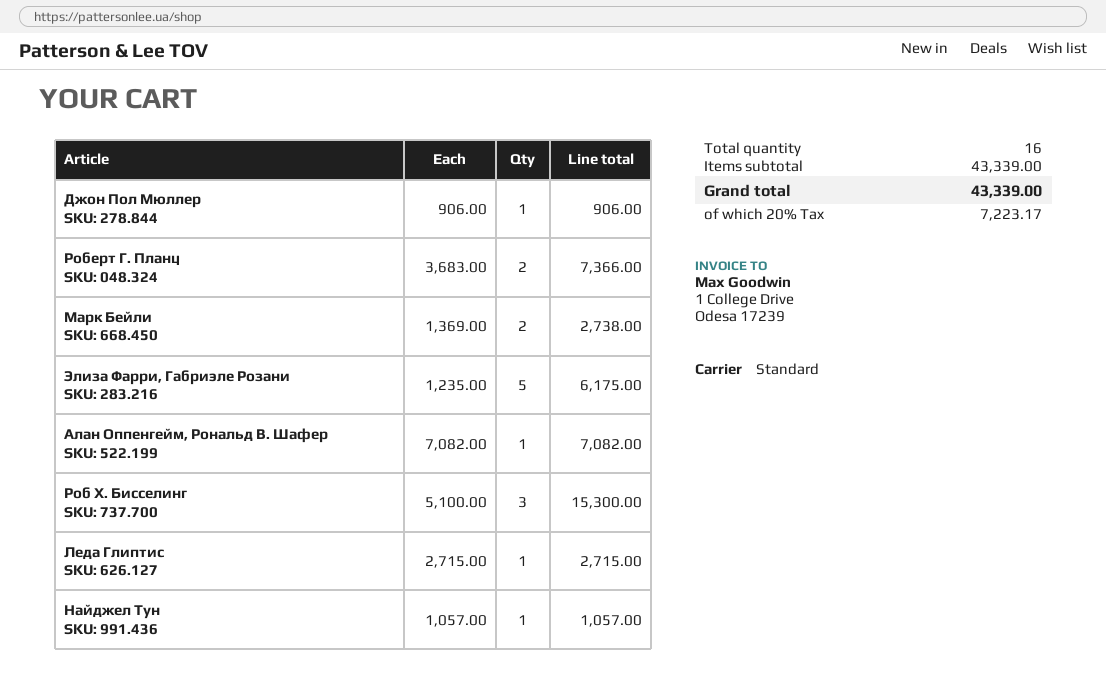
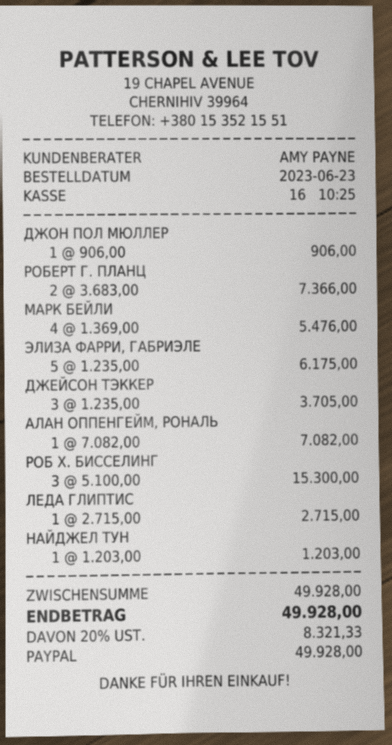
Марк Бейли: 2 x 1369.00 = 2738.00 -> 4 x 1369.00 = 5476.00
Найджел Тун: 1 x 1057.00 = 1057.00 -> 1 x 1203.00 = 1203.00
ДЖЕЙСОН ТЭККЕР: none -> 3 x 1235.00 = 3705.00
subtotal: 43339.00 -> 49928.00
tax: 20% = 7223.17 -> 20% = 8321.33
total: 43339.00 -> 49928.00

